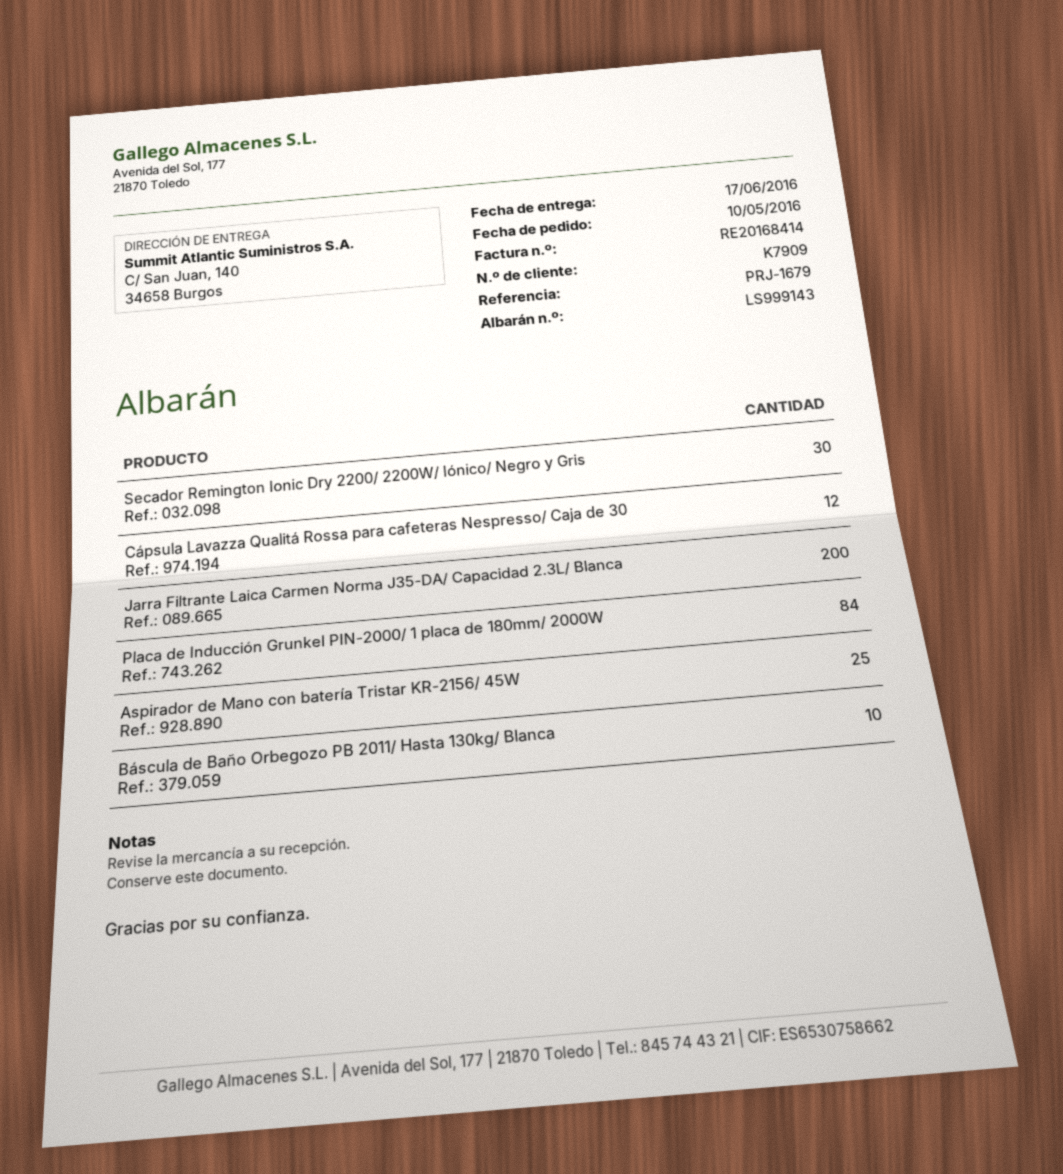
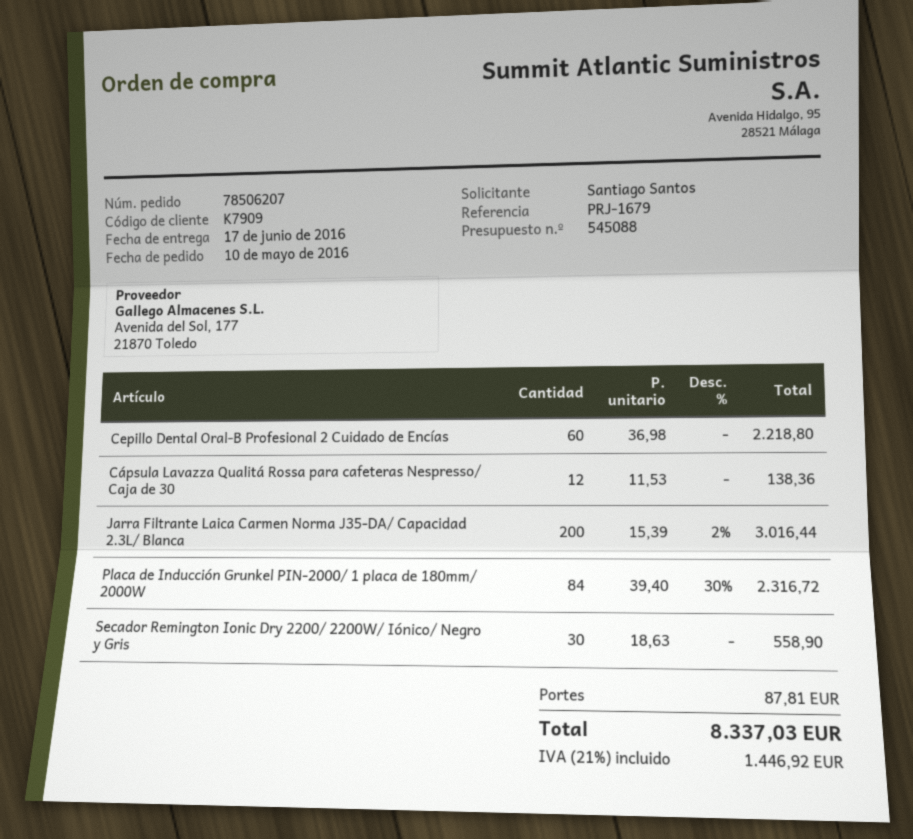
Aspirador de Mano con batería Tristar KR-2156/ 45W: 25 -> none
Báscula de Baño Orbegozo PB 2011/ Hasta 130kg/ Blanca: 10 -> none
Cepillo Dental Oral-B Profesional 2 Cuidado de Encías: none -> 60

